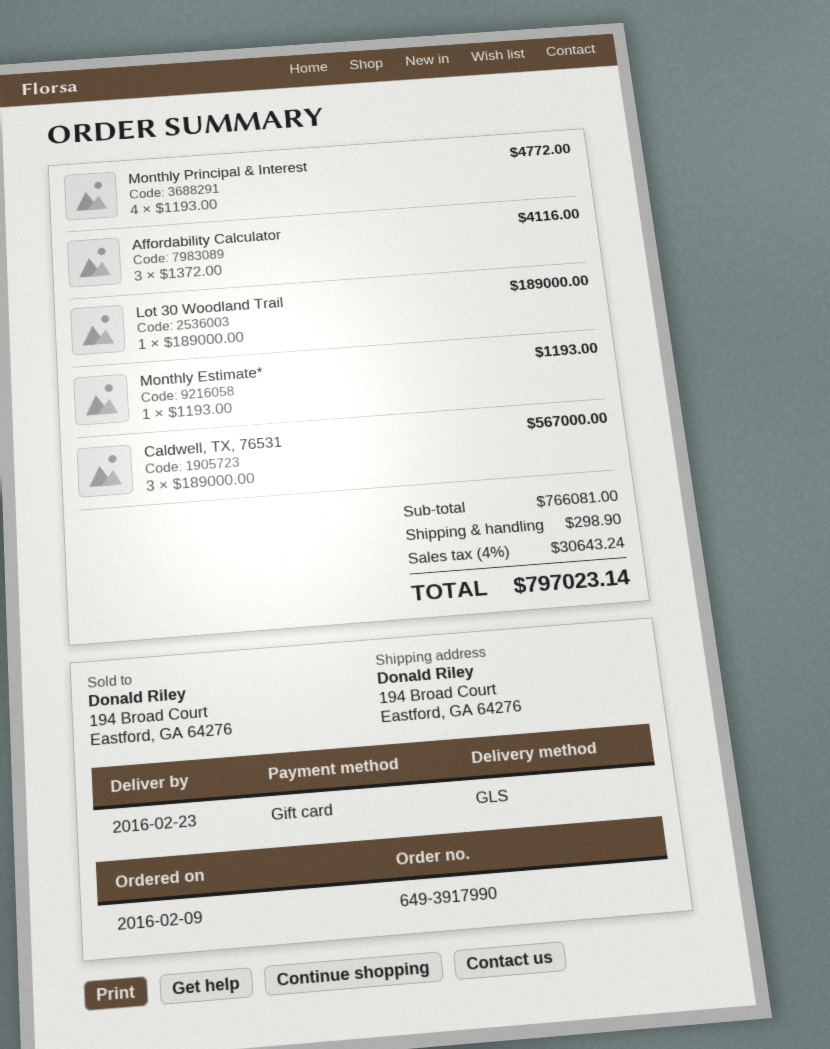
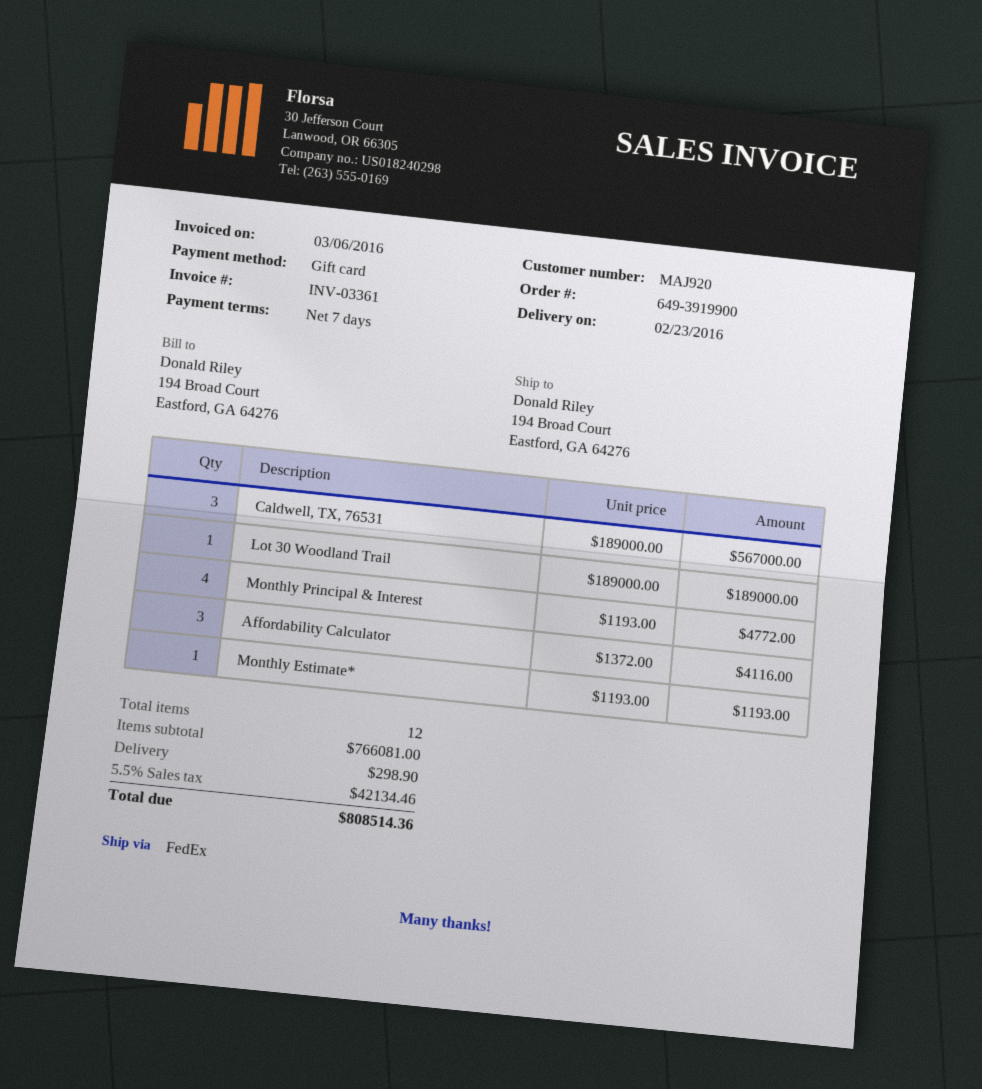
order number: 649-3917990 -> 649-3919900
shipping method: GLS -> FedEx
tax: 4% = 30643.24 -> 5.5% = 42134.46
total: 797023.14 -> 808514.36

